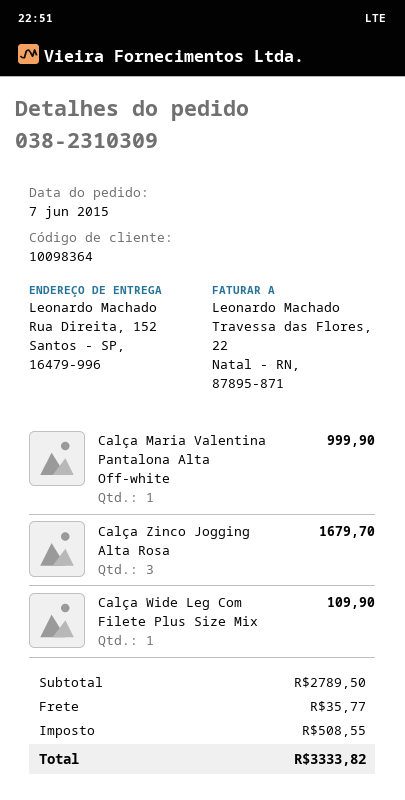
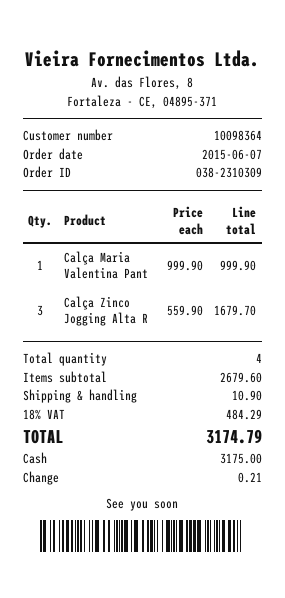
Calça Wide Leg Com Filete Plus Size Mix: 1 for 109.90 -> none
subtotal: 2789.50 -> 2679.60
shipping: 35.77 -> 10.90
tax: 508.55 -> 484.29
total: 3333.82 -> 3174.79

